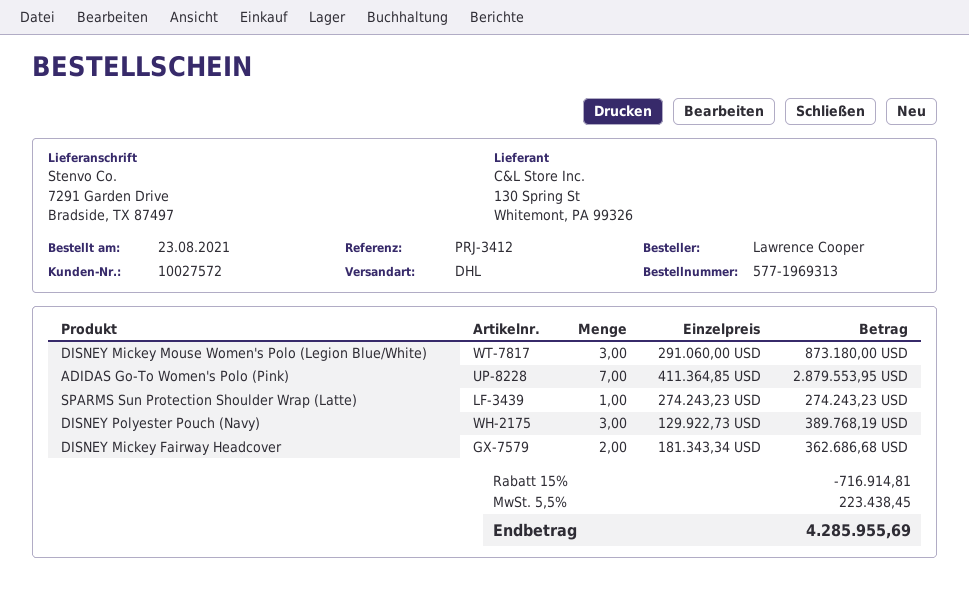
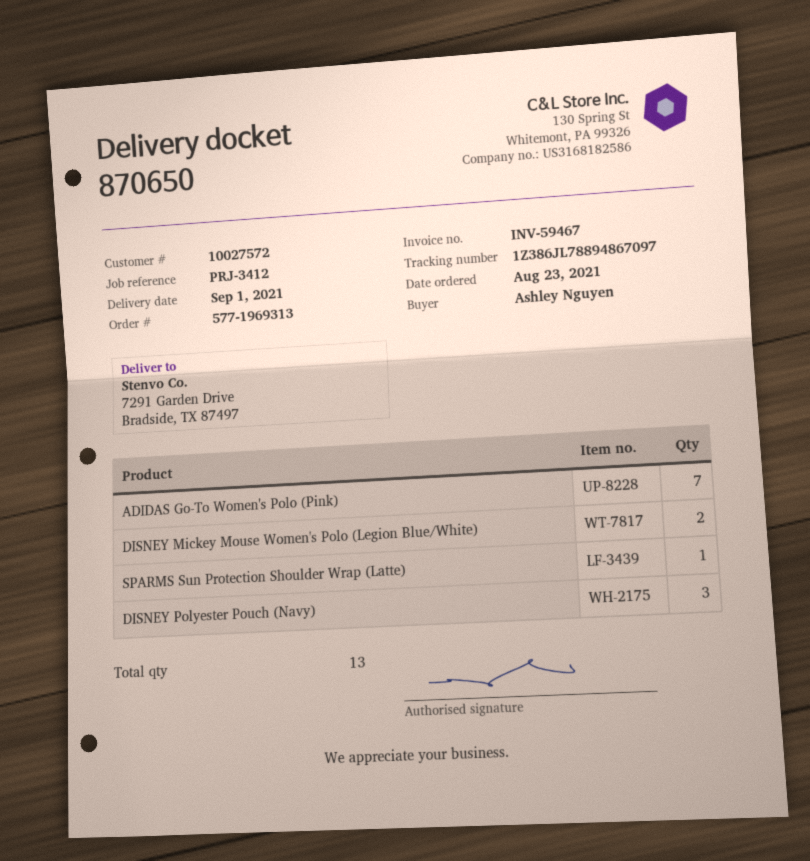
ordered by: Lawrence Cooper -> Ashley Nguyen
DISNEY Mickey Mouse Women's Polo (Legion Blue/White): 3 -> 2
DISNEY Mickey Fairway Headcover: 2 -> none

